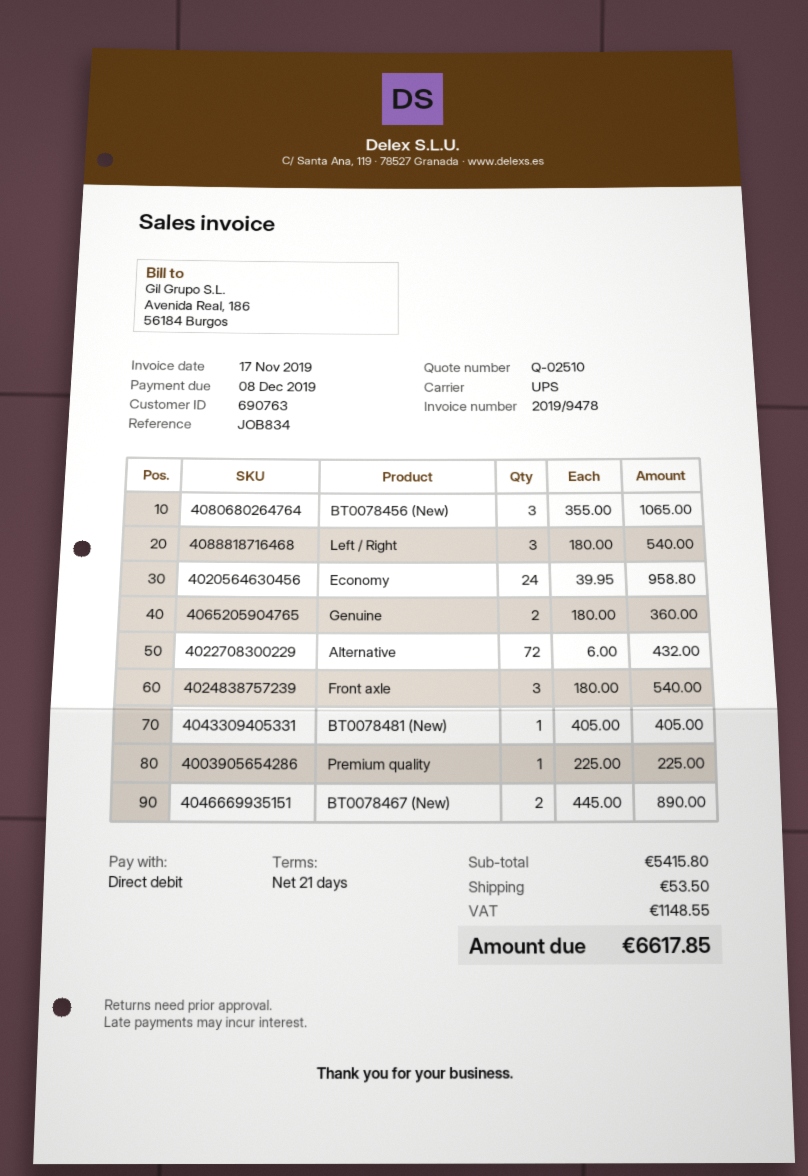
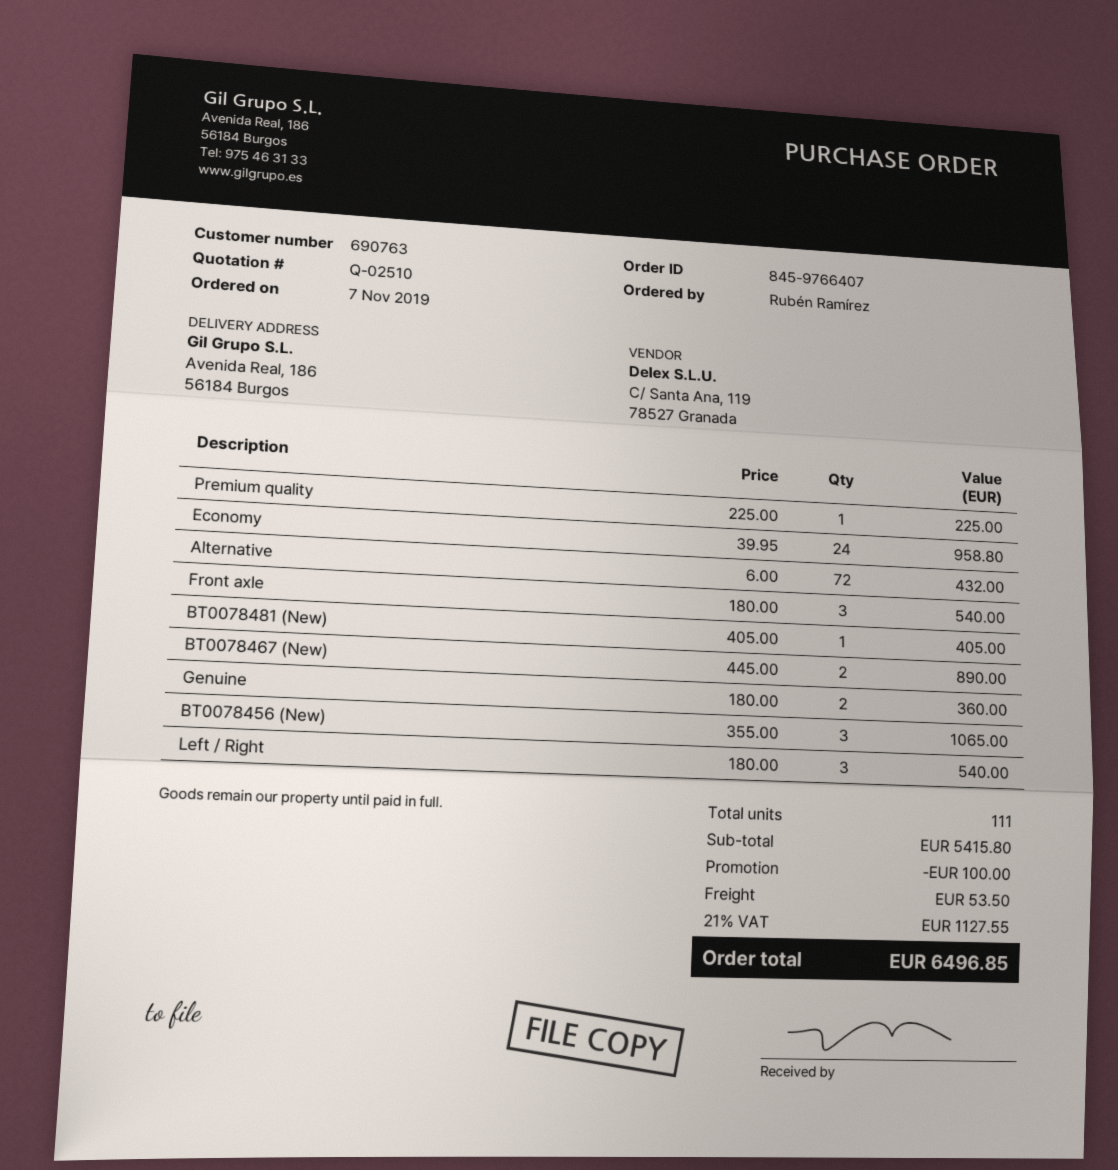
discount: none -> 100.00
tax: 1148.55 -> 1127.55
total: 6617.85 -> 6496.85

